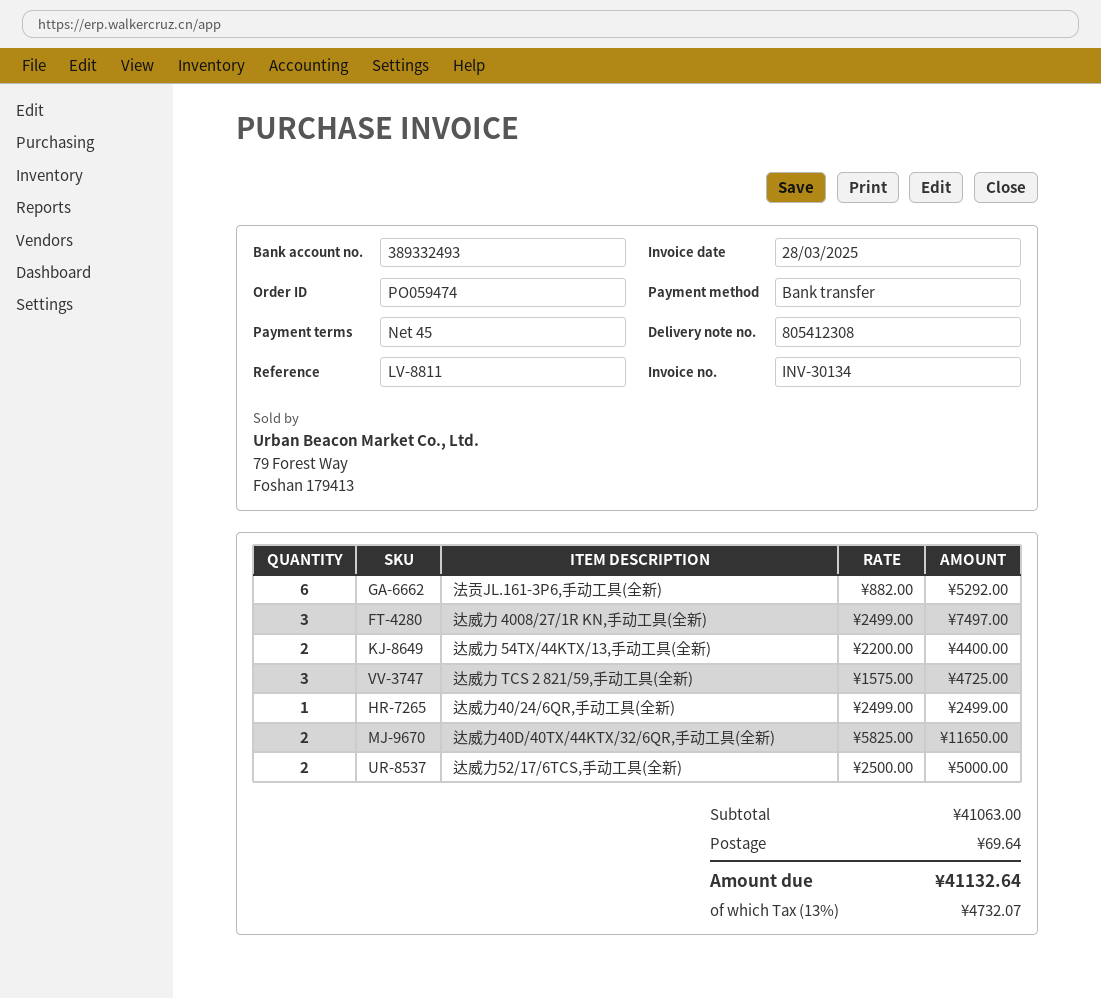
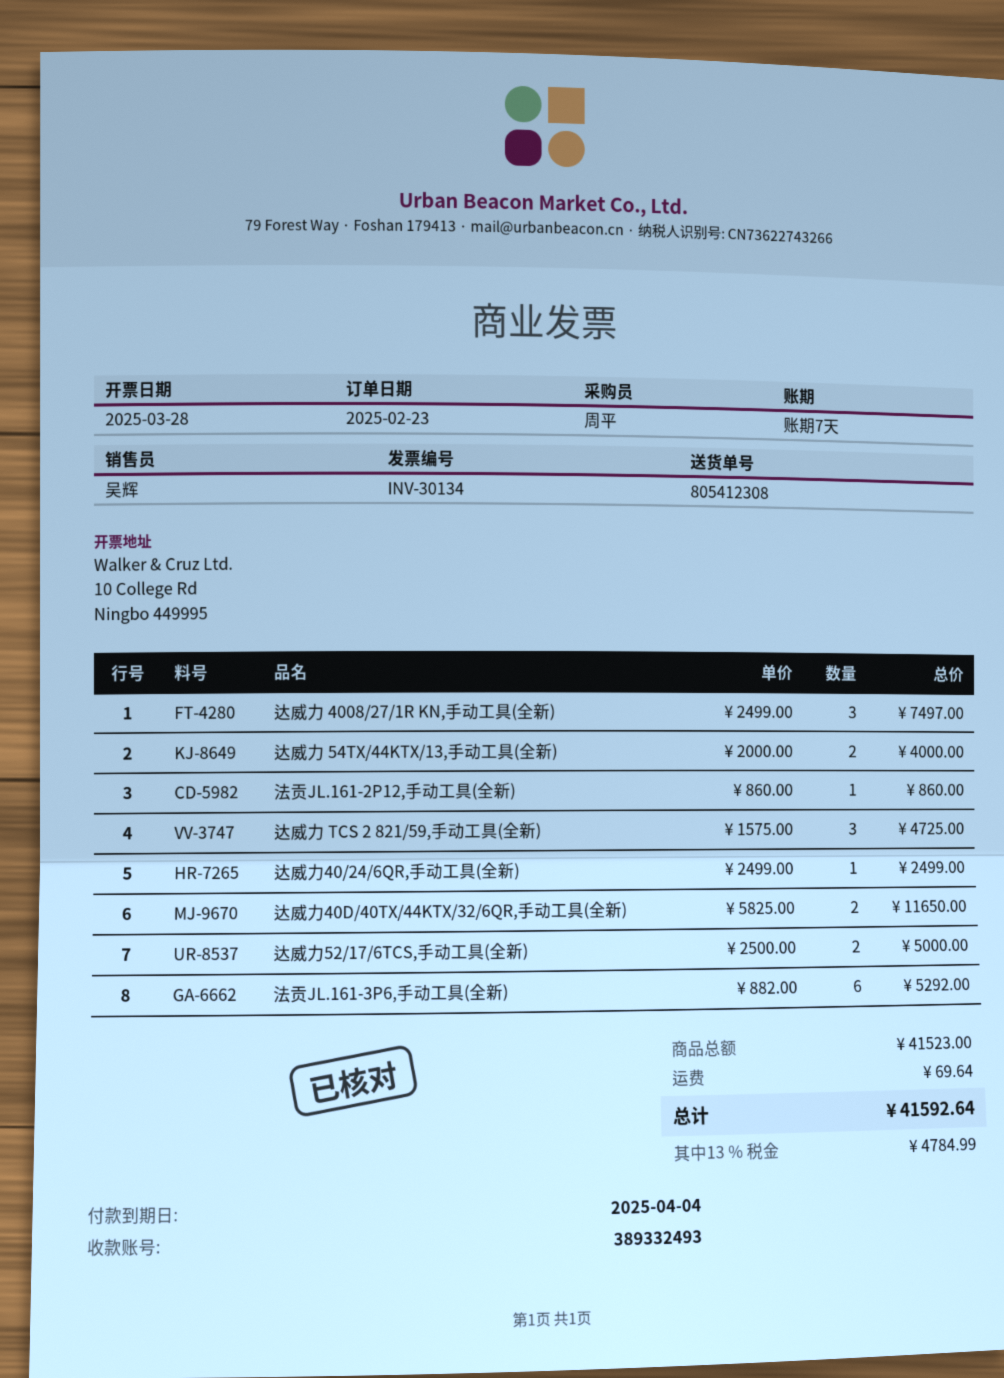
payment terms: 45 days -> 7 days
达威力 54TX/44KTX/13,手动工具(全新): 2 x 2200.00 = 4400.00 -> 2 x 2000.00 = 4000.00
法贡JL.161-2P12,手动工具(全新): none -> 1 x 860.00 = 860.00
subtotal: 41063.00 -> 41523.00
tax: 13% = 4732.07 -> 13% = 4784.99
total: 41132.64 -> 41592.64

